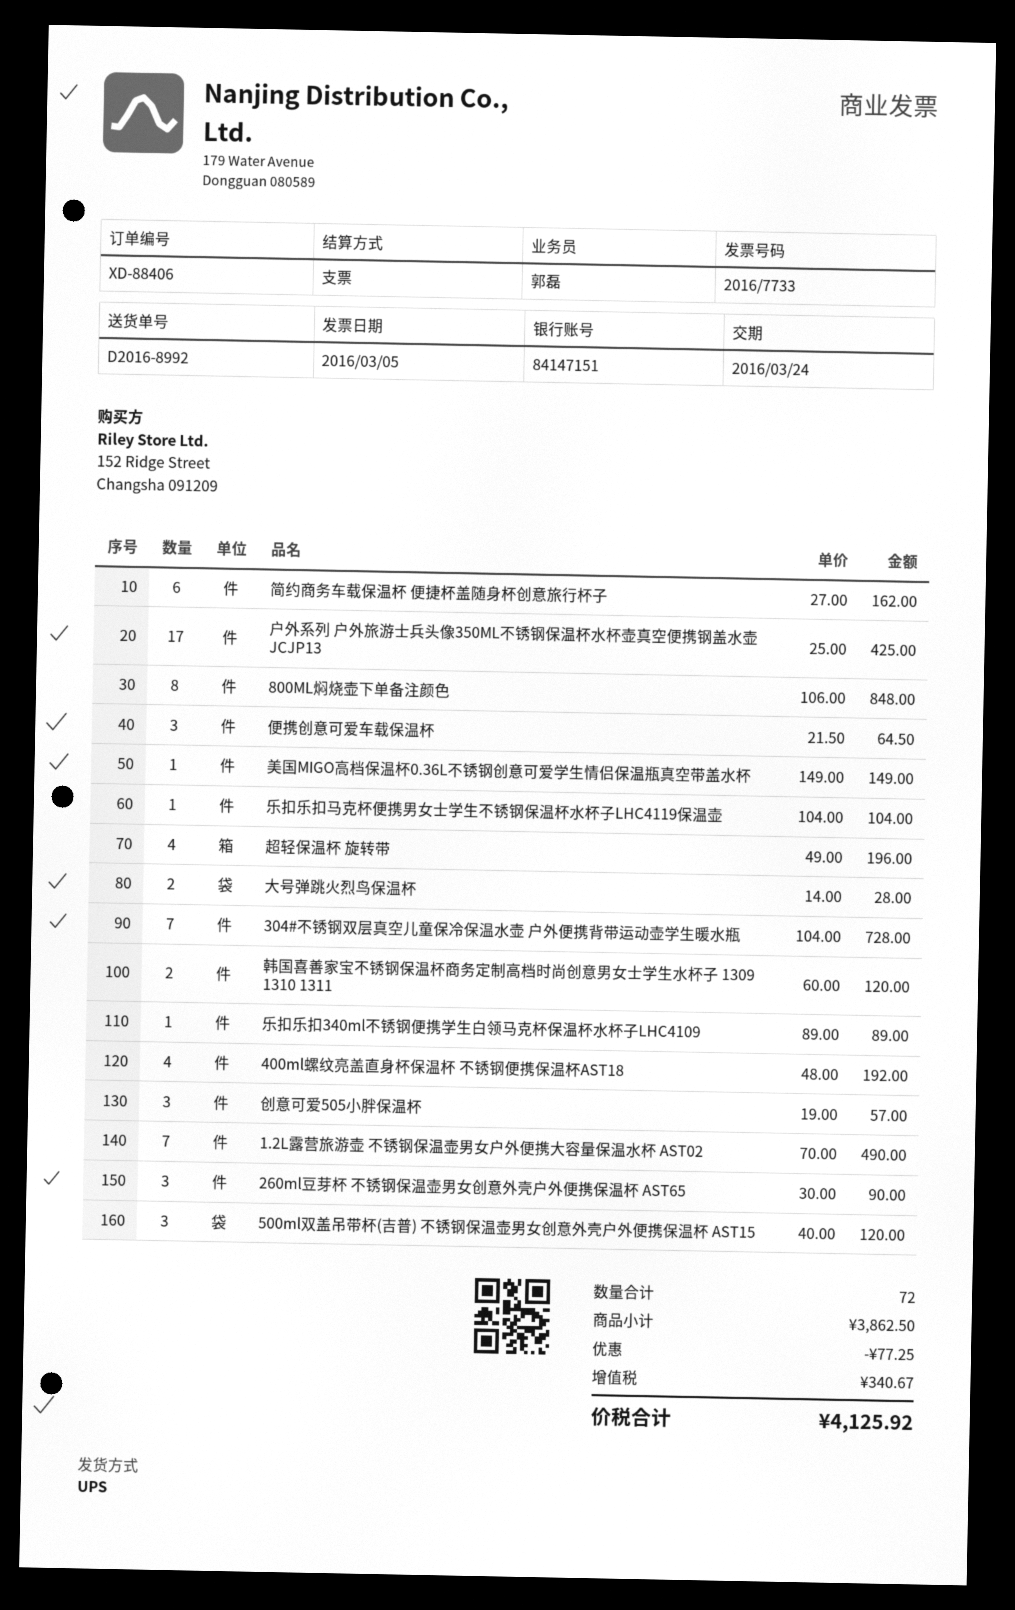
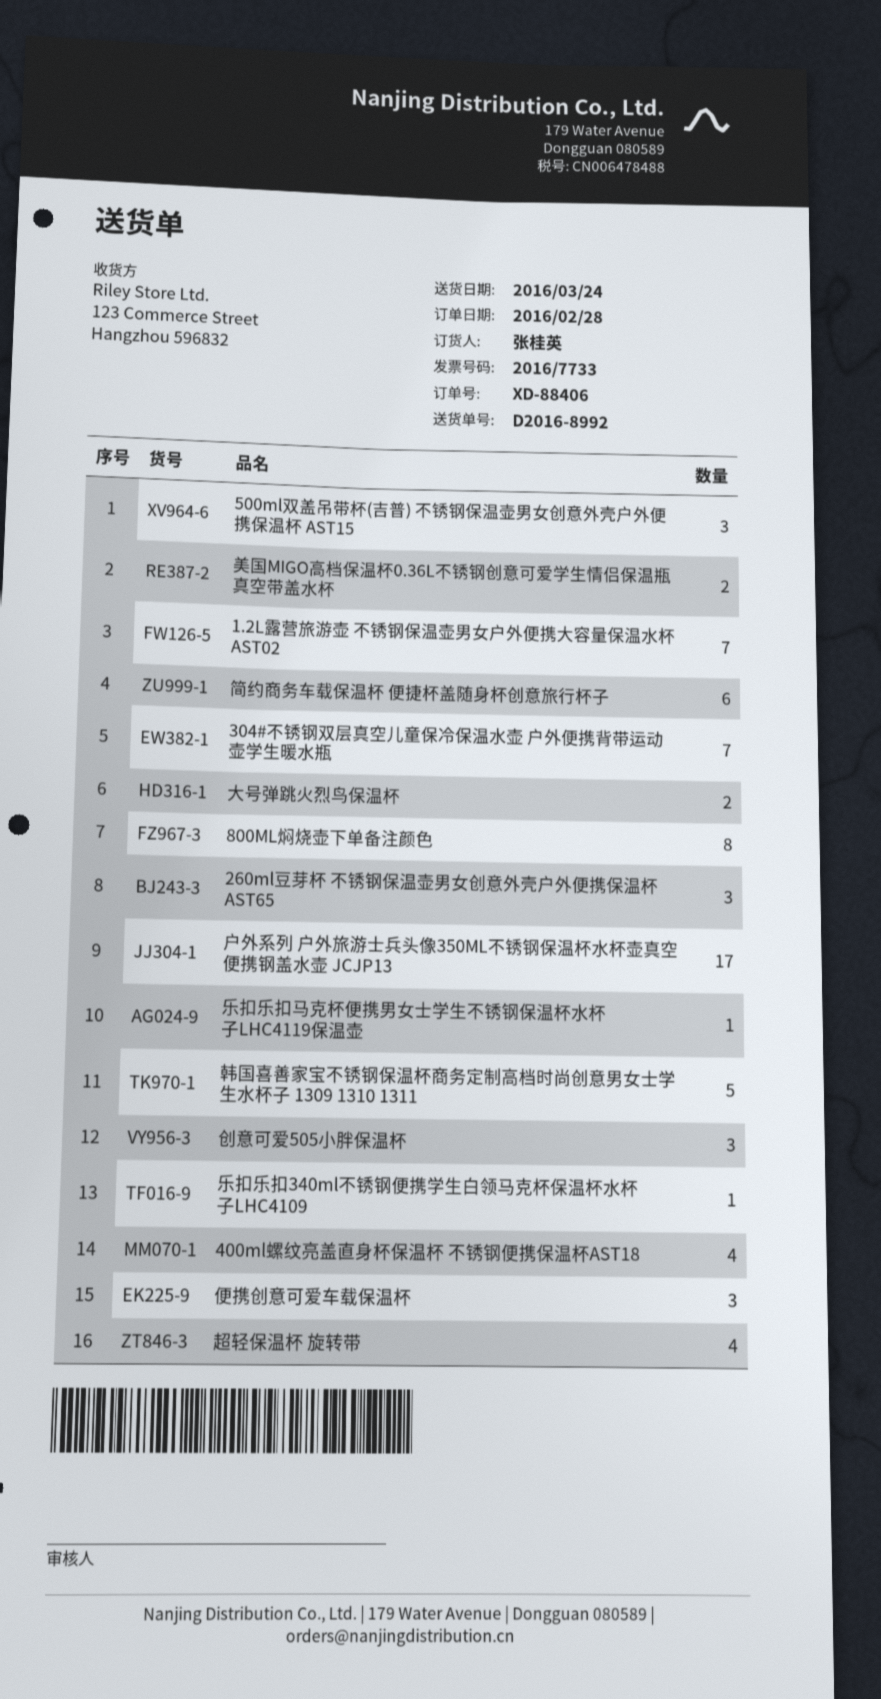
美国MIGO高档保温杯0.36L不锈钢创意可爱学生情侣保温瓶真空带盖水杯: 1 -> 2
韩国喜善家宝不锈钢保温杯商务定制高档时尚创意男女士学生水杯子 1309 1310 1311: 2 -> 5

